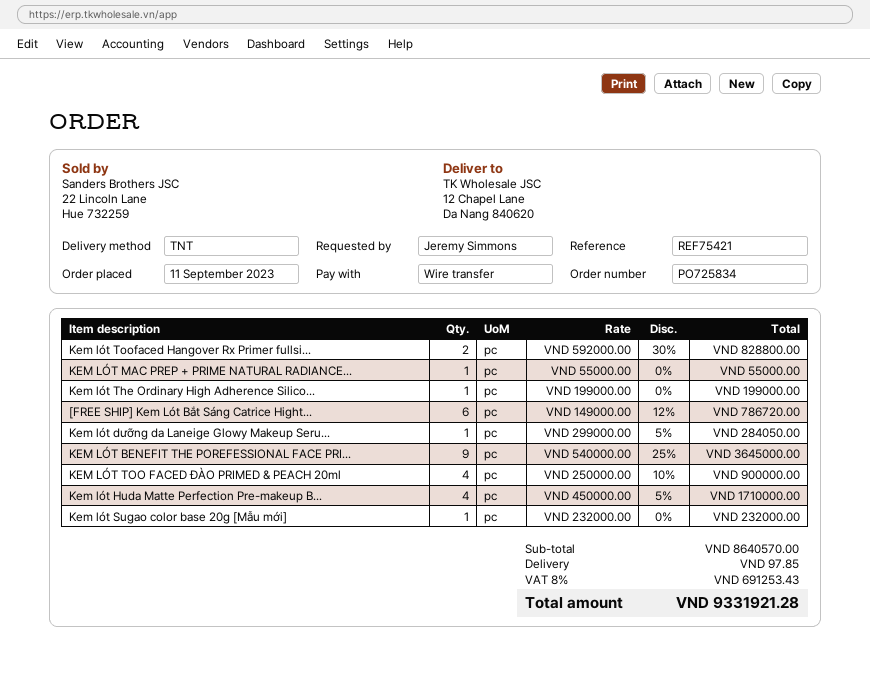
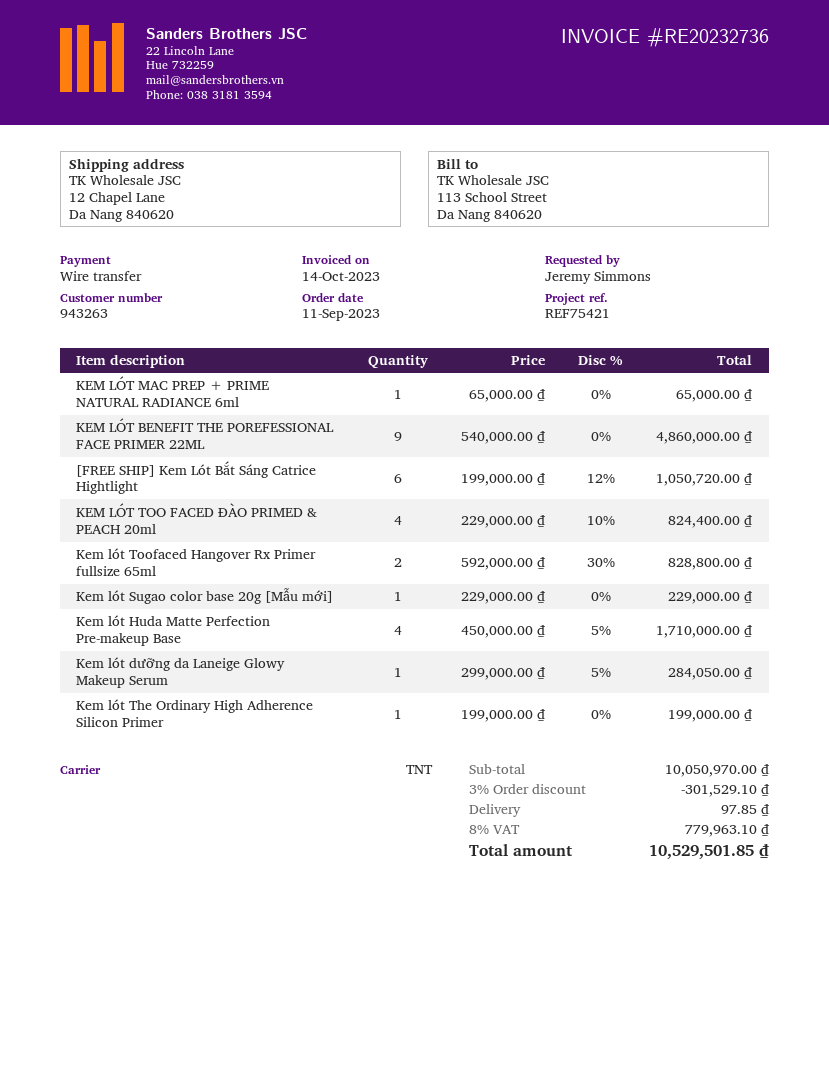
KEM LÓT MAC PREP + PRIME NATURAL RADIANCE...: 1 x 55000.00 = 55000.00 -> 1 x 65000.00 = 65000.00
[FREE SHIP] Kem Lót Bắt Sáng Catrice Hight...: 6 x 149000.00 - 12% = 786720.00 -> 6 x 199000.00 - 12% = 1050720.00
KEM LÓT BENEFIT THE POREFESSIONAL FACE PRI...: 9 x 540000.00 - 25% = 3645000.00 -> 9 x 540000.00 = 4860000.00
KEM LÓT TOO FACED ĐÀO PRIMED & PEACH 20ml: 4 x 250000.00 - 10% = 900000.00 -> 4 x 229000.00 - 10% = 824400.00
Kem lót Sugao color base 20g [Mẫu mới]: 1 x 232000.00 = 232000.00 -> 1 x 229000.00 = 229000.00
subtotal: 8640570.00 -> 10050970.00
discount: none -> 3% = 301529.10
tax: 8% = 691253.43 -> 8% = 779963.10
total: 9331921.28 -> 10529501.85

